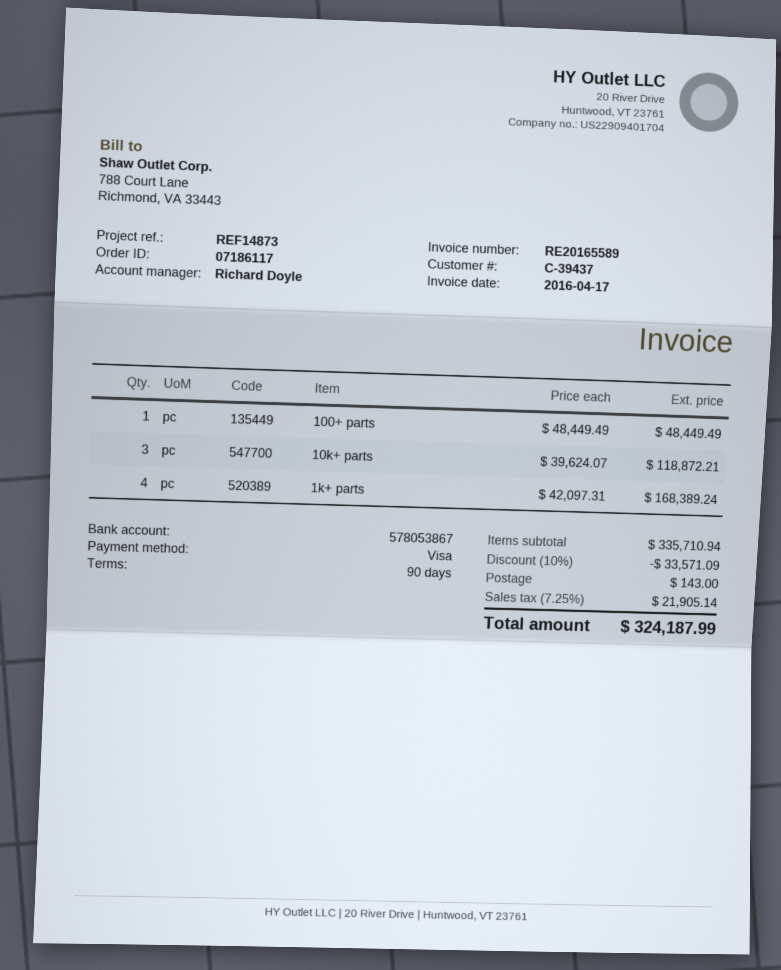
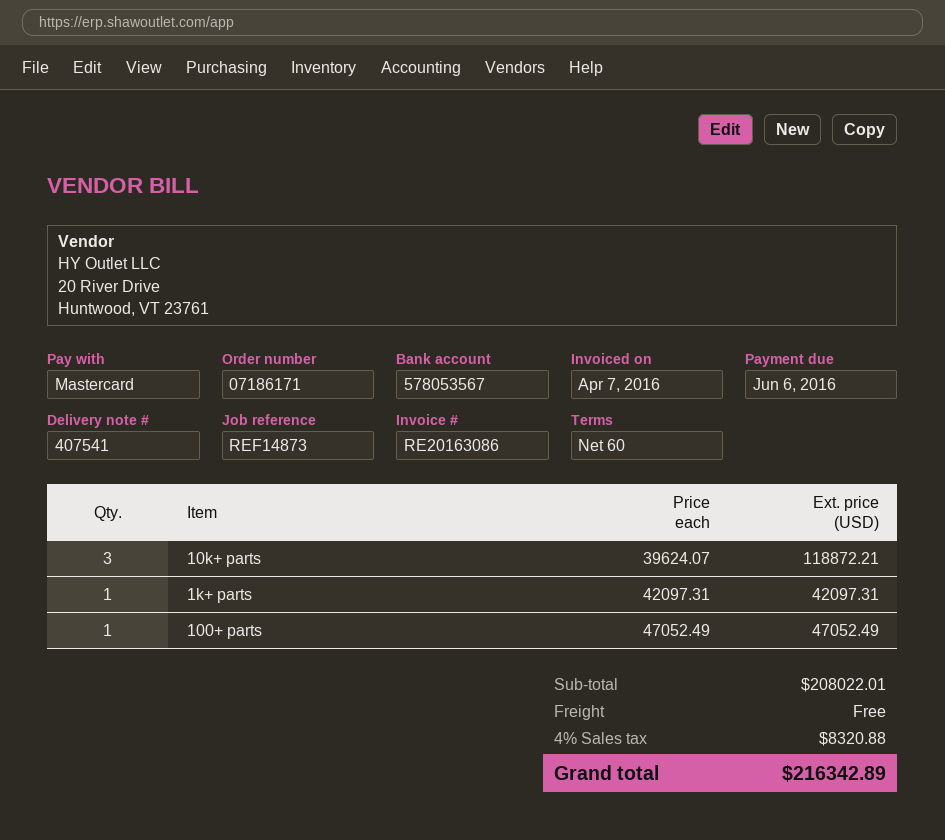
order number: 07186117 -> 07186171
invoice number: RE20165589 -> RE20163086
invoice date: 2016-04-17 -> 2016-04-07
payment terms: 90 days -> 60 days
payment method: Visa -> Mastercard
bank account: 578053867 -> 578053567
100+ parts: 1 x 48449.49 = 48449.49 -> 1 x 47052.49 = 47052.49
1k+ parts: 4 x 42097.31 = 168389.24 -> 1 x 42097.31 = 42097.31
subtotal: 335710.94 -> 208022.01
discount: 10% = 33571.09 -> none
shipping: 143.00 -> 0.00
tax: 7.25% = 21905.14 -> 4% = 8320.88
total: 324187.99 -> 216342.89

